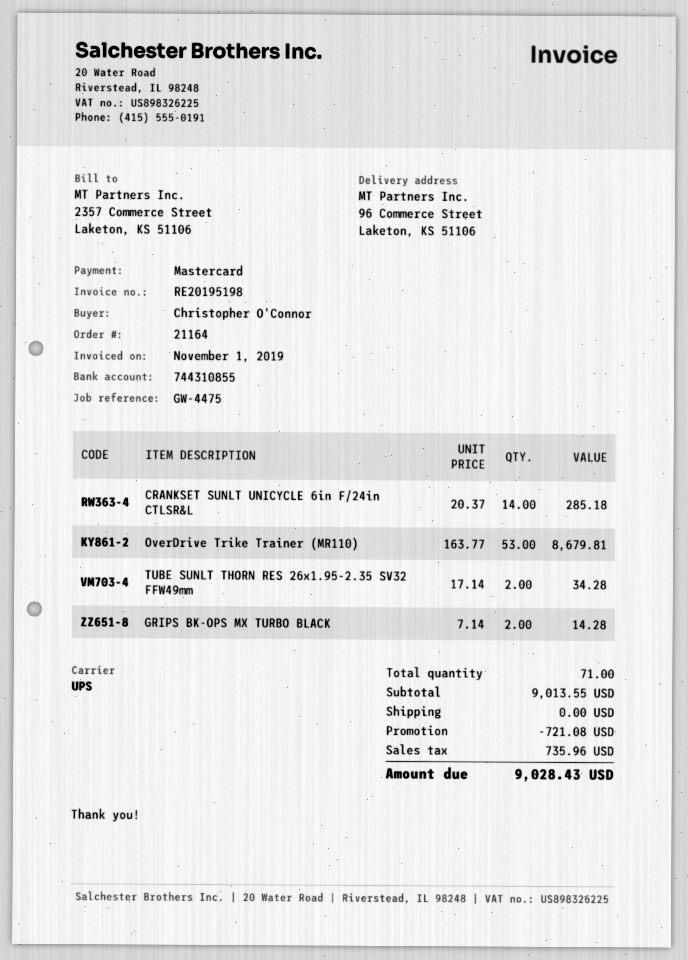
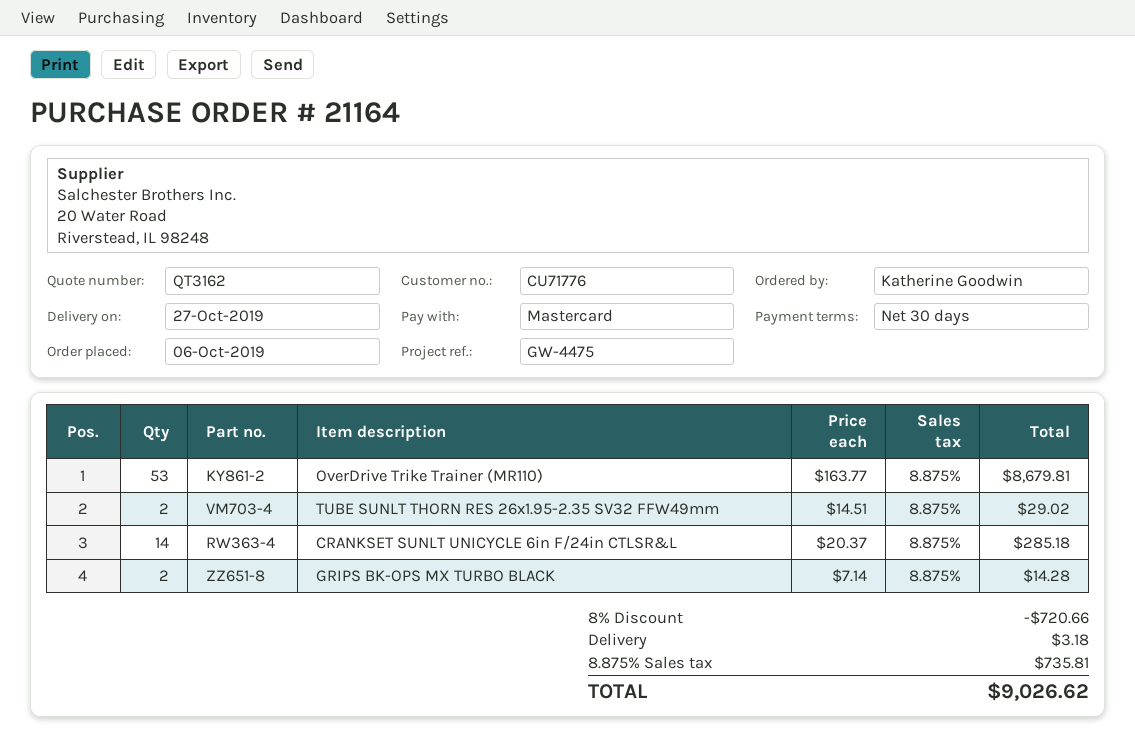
ordered by: Christopher O'Connor -> Katherine Goodwin
TUBE SUNLT THORN RES 26x1.95-2.35 SV32 FFW49mm: 2 x 17.14 = 34.28 -> 2 x 14.51 = 29.02
discount: 721.08 -> 720.66
shipping: 0.00 -> 3.18
tax: 735.96 -> 735.81
total: 9028.43 -> 9026.62

